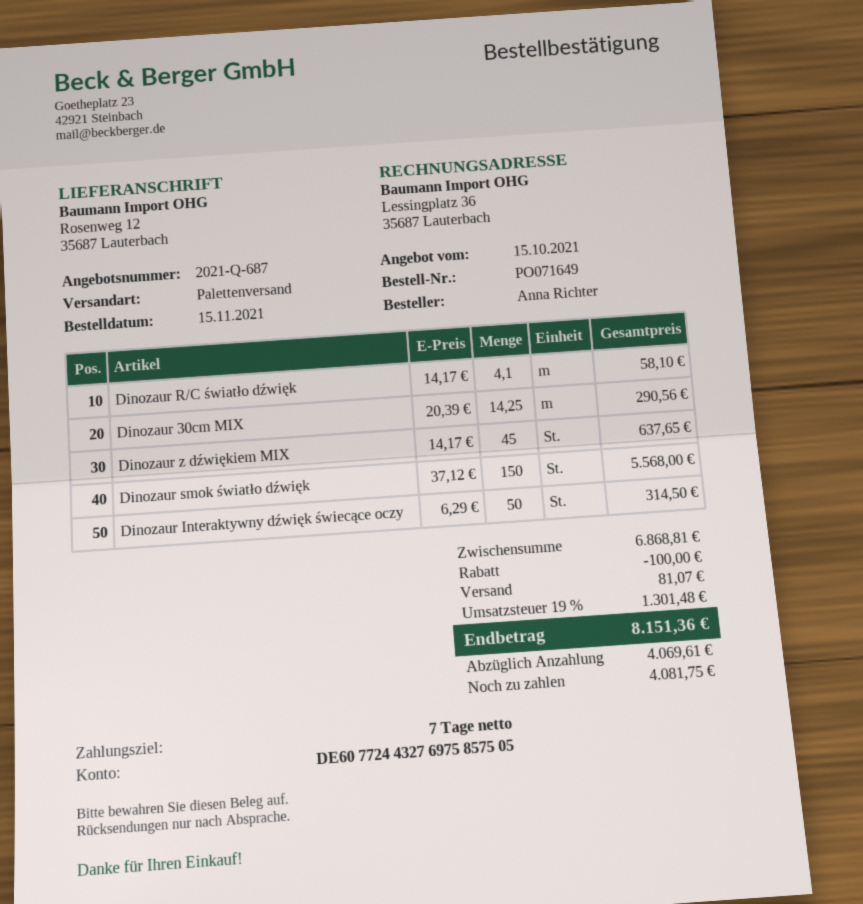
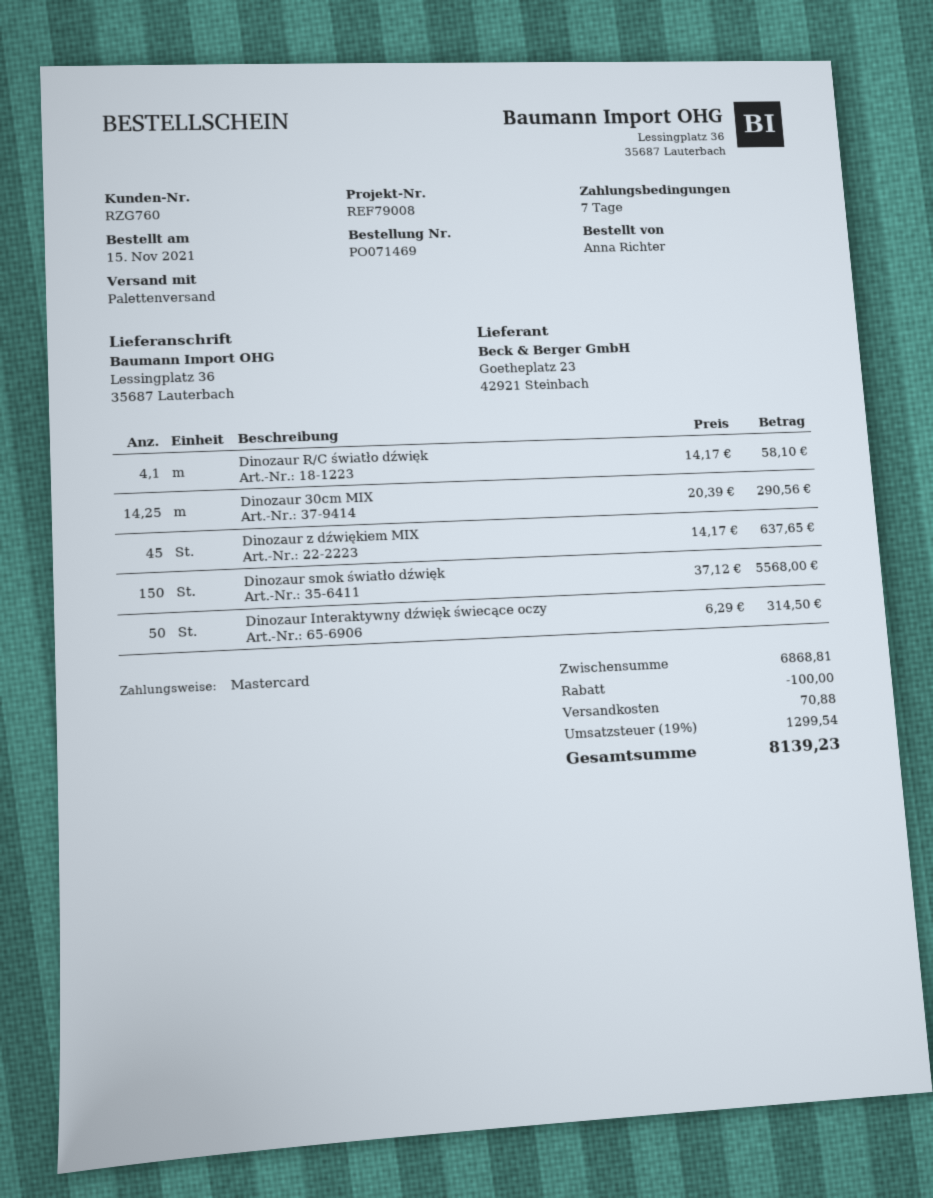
order number: PO071649 -> PO071469
ship to: Rosenweg 12, 35687 Lauterbach -> Lessingplatz 36, 35687 Lauterbach
shipping: 81.07 -> 70.88
tax: 19% = 1301.48 -> 19% = 1299.54
total: 8151.36 -> 8139.23

